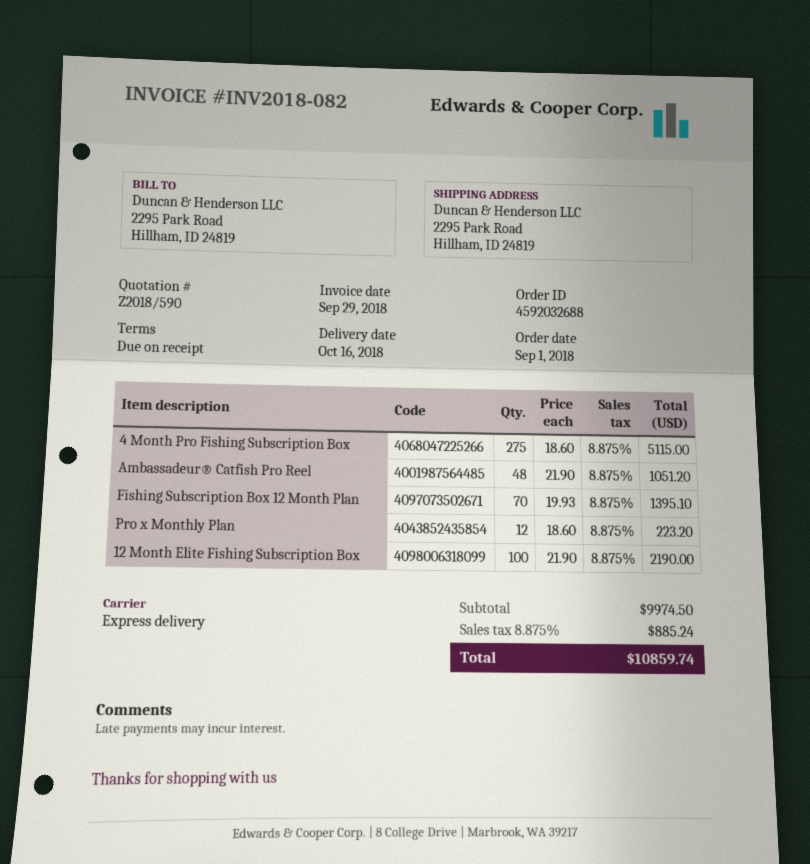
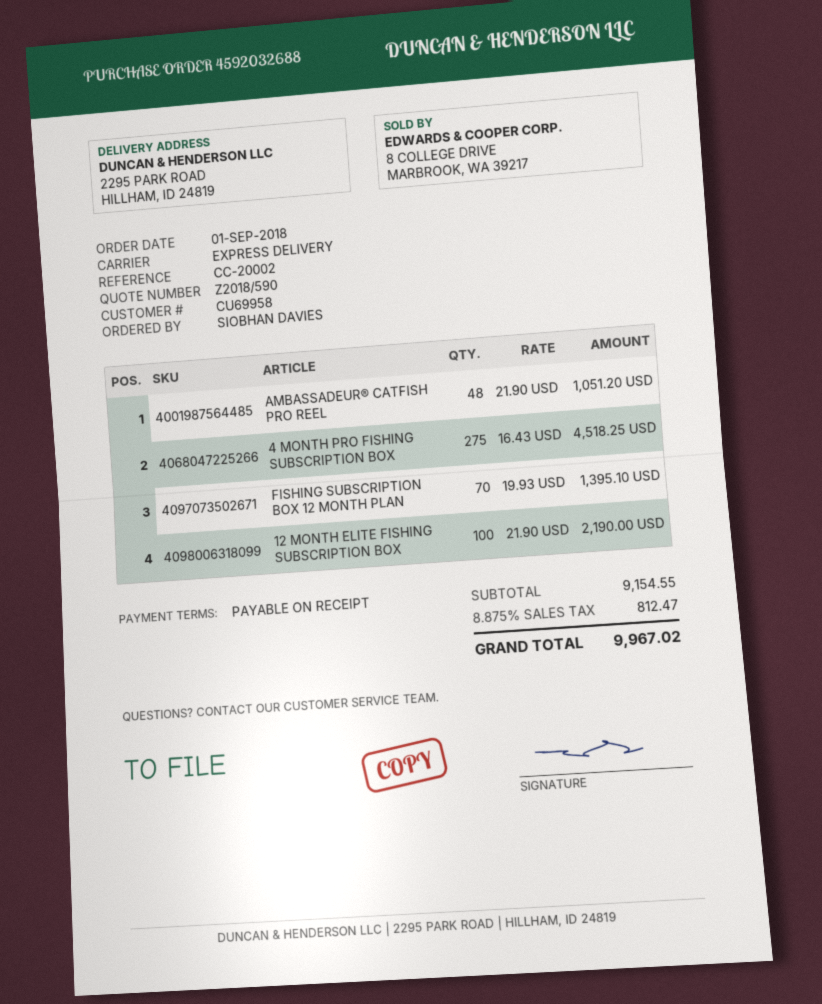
4 Month Pro Fishing Subscription Box: 275 x 18.60 = 5115.00 -> 275 x 16.43 = 4518.25
Pro x Monthly Plan: 12 x 18.60 = 223.20 -> none
subtotal: 9974.50 -> 9154.55
tax: 8.875% = 885.24 -> 8.875% = 812.47
total: 10859.74 -> 9967.02

